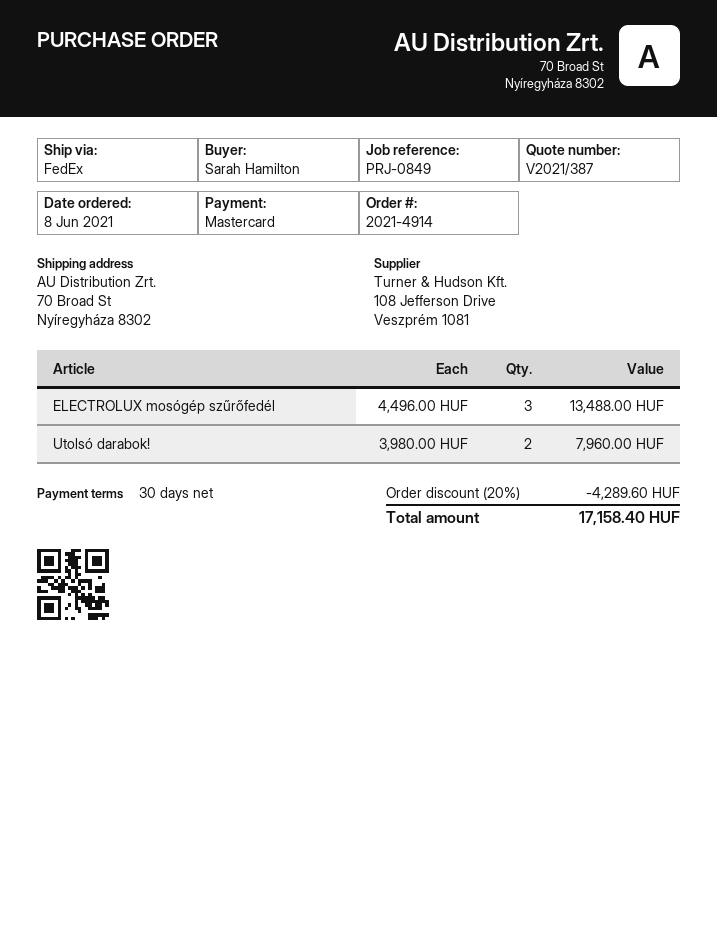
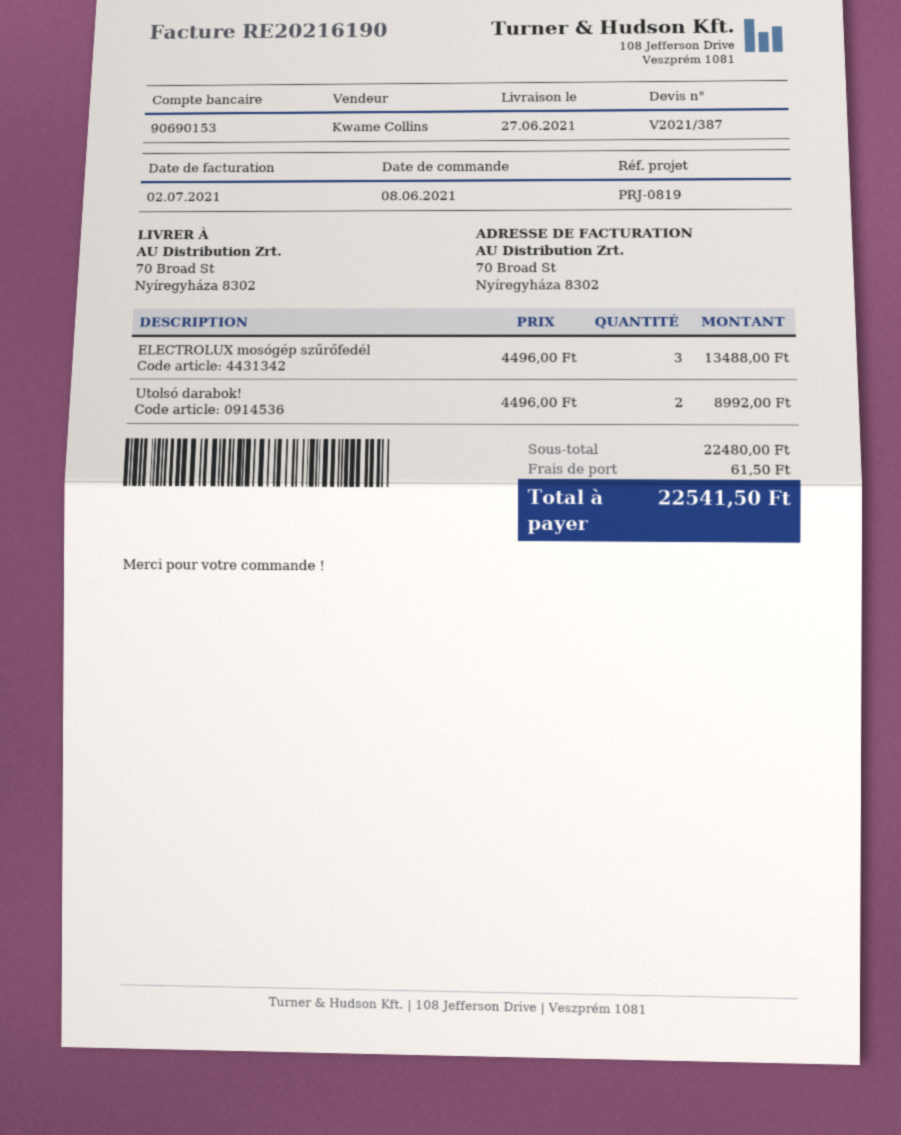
reference: PRJ-0849 -> PRJ-0819
Utolsó darabok!: 2 x 3980.00 = 7960.00 -> 2 x 4496.00 = 8992.00
discount: 20% = 4289.60 -> none
shipping: none -> 61.50
total: 17158.40 -> 22541.50

